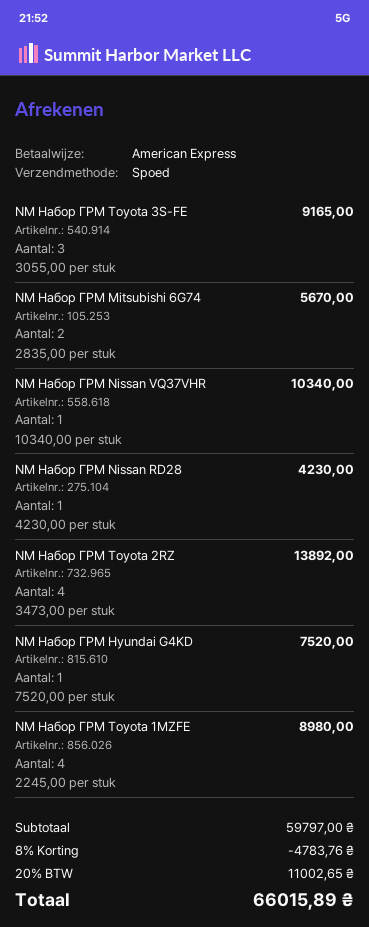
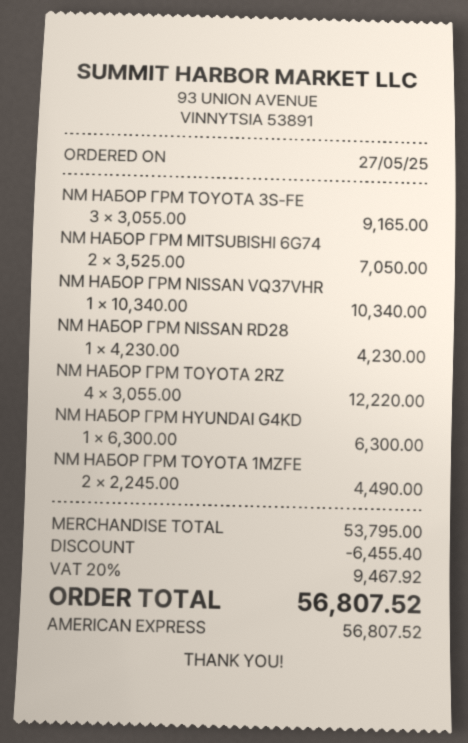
NM Набор ГРМ Mitsubishi 6G74: 2 x 2835.00 = 5670.00 -> 2 x 3525.00 = 7050.00
NM Набор ГРМ Toyota 2RZ: 4 x 3473.00 = 13892.00 -> 4 x 3055.00 = 12220.00
NM Набор ГРМ Hyundai G4KD: 1 x 7520.00 = 7520.00 -> 1 x 6300.00 = 6300.00
NM Набор ГРМ Toyota 1MZFE: 4 x 2245.00 = 8980.00 -> 2 x 2245.00 = 4490.00
subtotal: 59797.00 -> 53795.00
discount: 4783.76 -> 6455.40
tax: 20% = 11002.65 -> 20% = 9467.92
total: 66015.89 -> 56807.52

